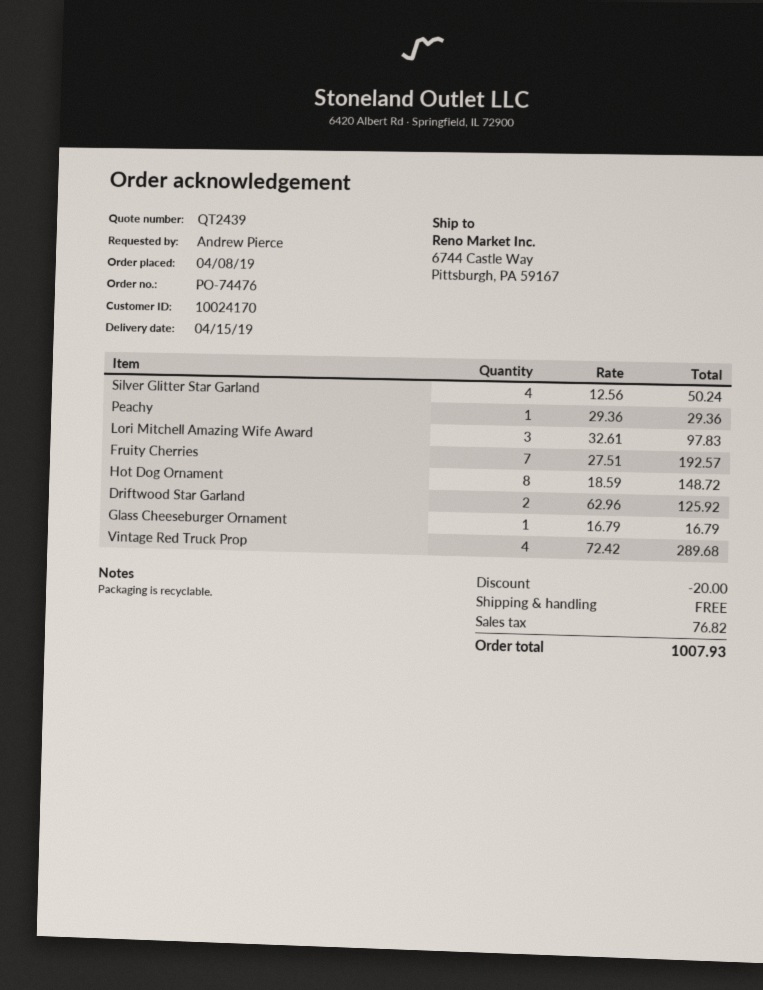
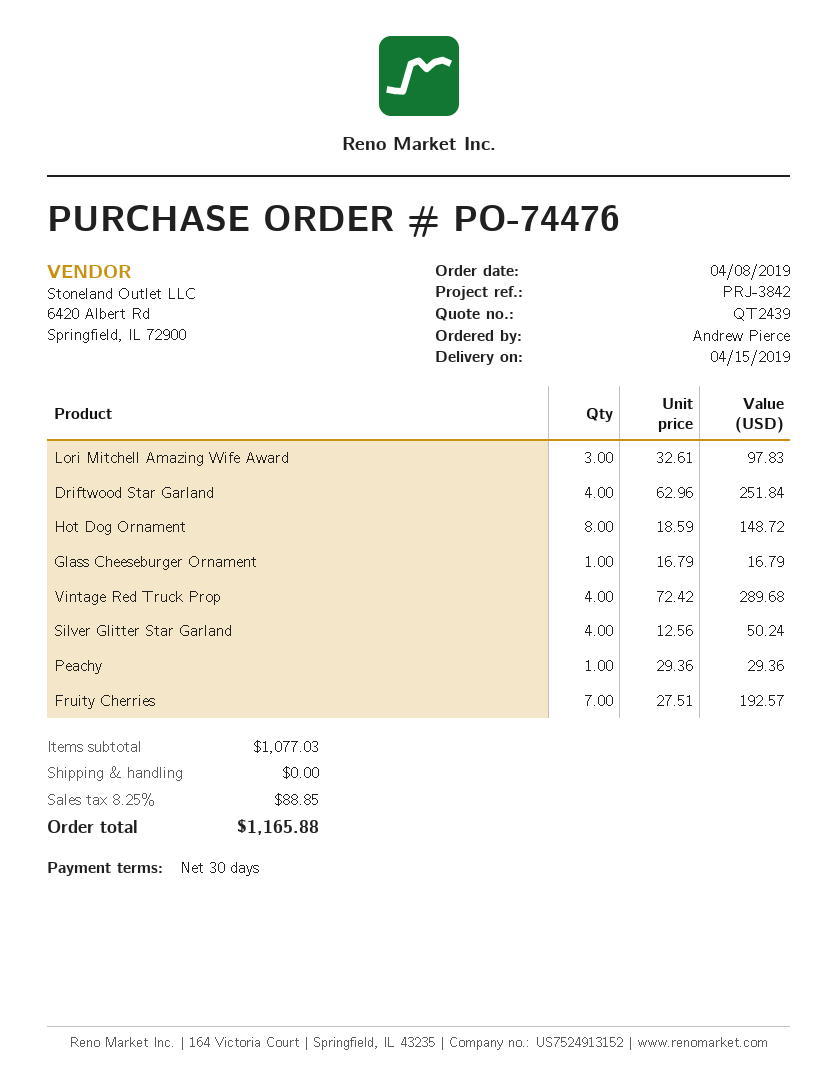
Driftwood Star Garland: 2 x 62.96 = 125.92 -> 4 x 62.96 = 251.84
discount: 20.00 -> none
tax: 76.82 -> 88.85
total: 1007.93 -> 1165.88

